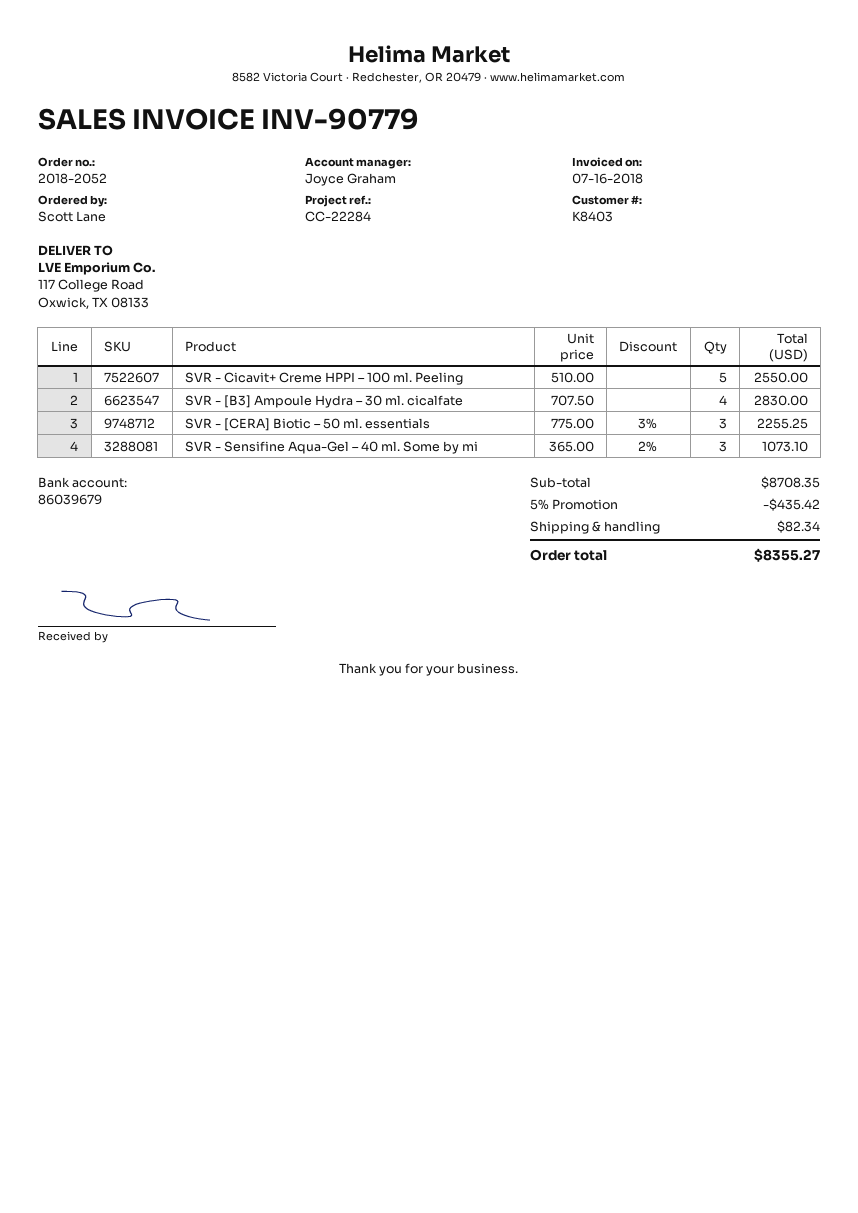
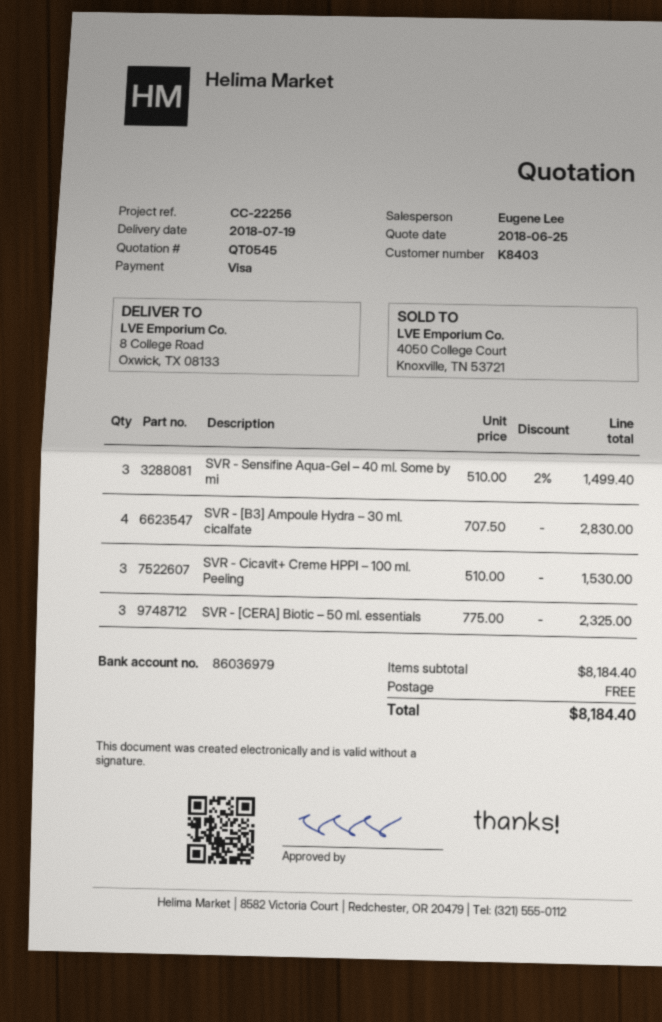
reference: CC-22284 -> CC-22256
sales rep: Joyce Graham -> Eugene Lee
bank account: 86039679 -> 86036979
ship to: 117 College Road, Oxwick, TX 08133 -> 8 College Road, Oxwick, TX 08133
SVR - Cicavit+ Creme HPPI – 100 ml. Peeling: 5 x 510.00 = 2550.00 -> 3 x 510.00 = 1530.00
SVR - [CERA] Biotic – 50 ml. essentials: 3 x 775.00 - 3% = 2255.25 -> 3 x 775.00 = 2325.00
SVR - Sensifine Aqua-Gel – 40 ml. Some by mi: 3 x 365.00 - 2% = 1073.10 -> 3 x 510.00 - 2% = 1499.40
subtotal: 8708.35 -> 8184.40
discount: 5% = 435.42 -> none
shipping: 82.34 -> 0.00
total: 8355.27 -> 8184.40

